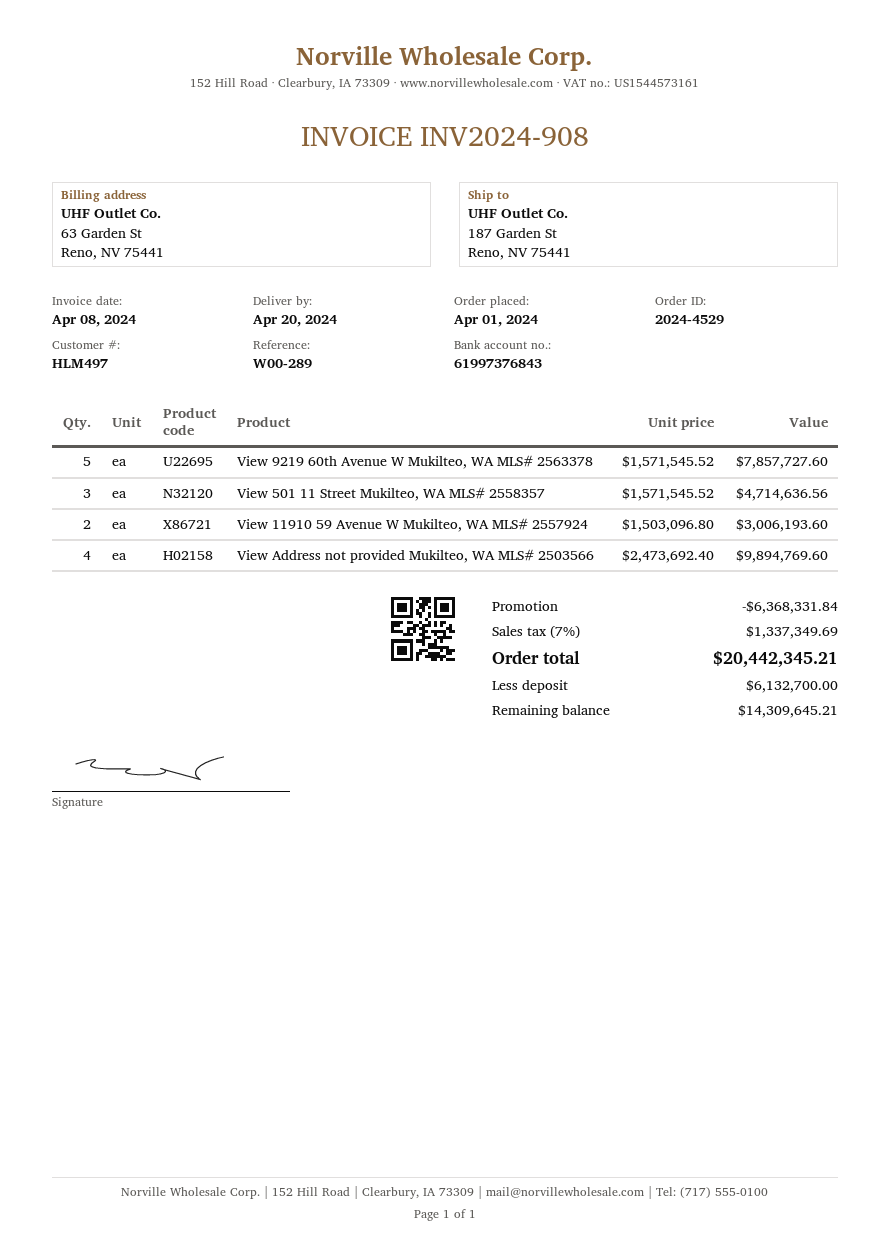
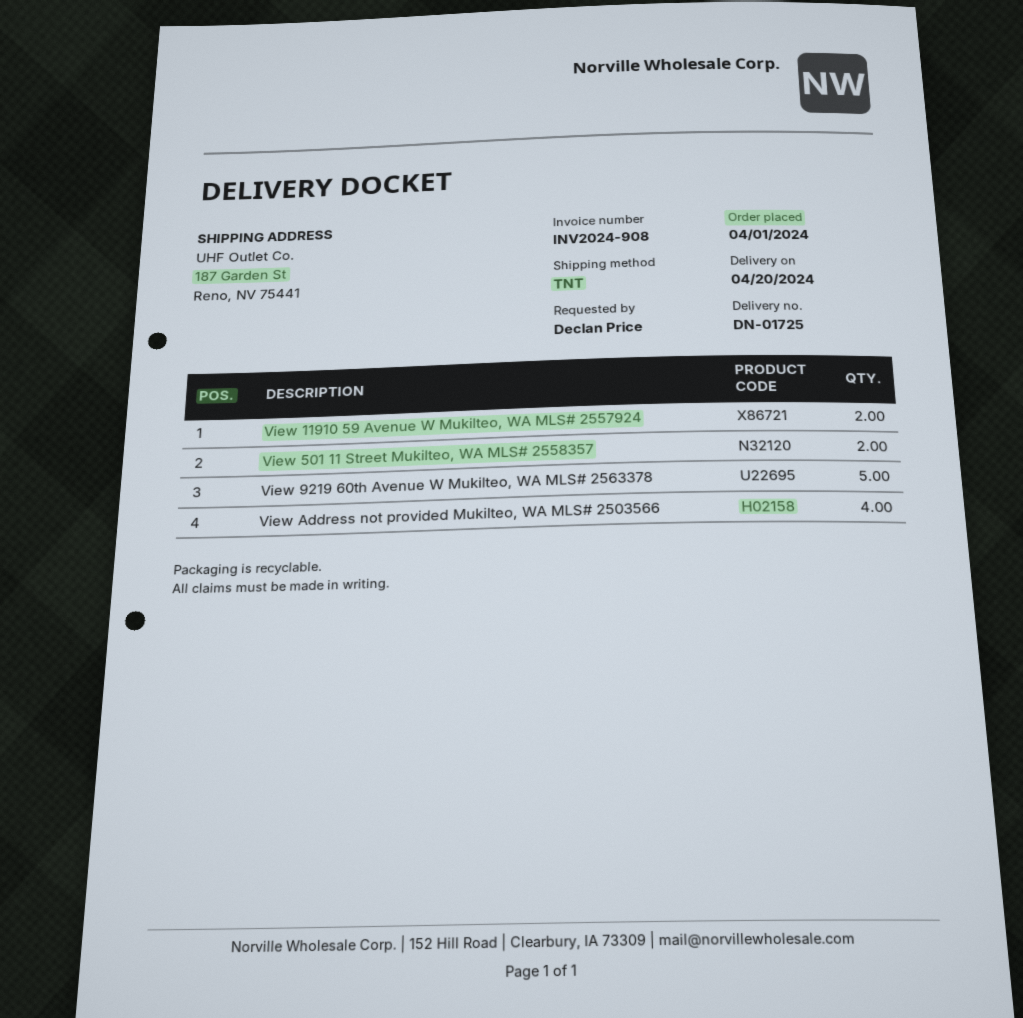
View 501 11 Street Mukilteo, WA MLS# 2558357: 3 -> 2

